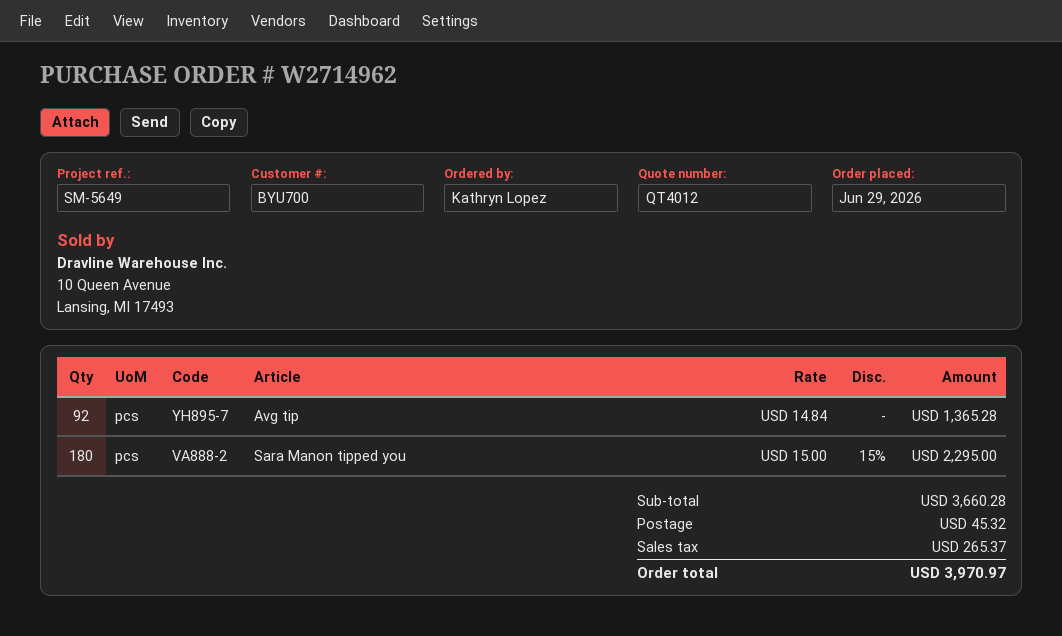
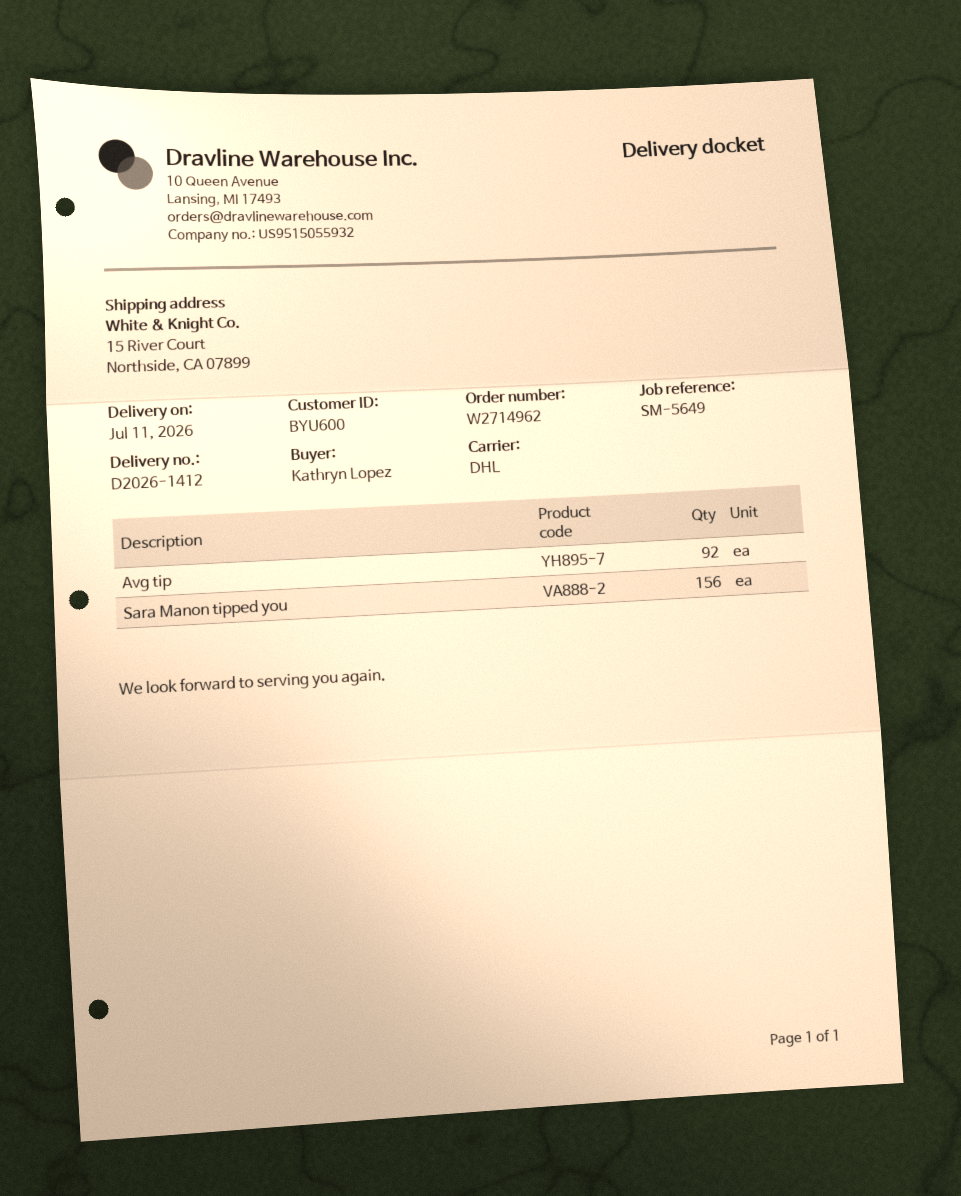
customer number: BYU700 -> BYU600
Sara Manon tipped you: 180 -> 156

